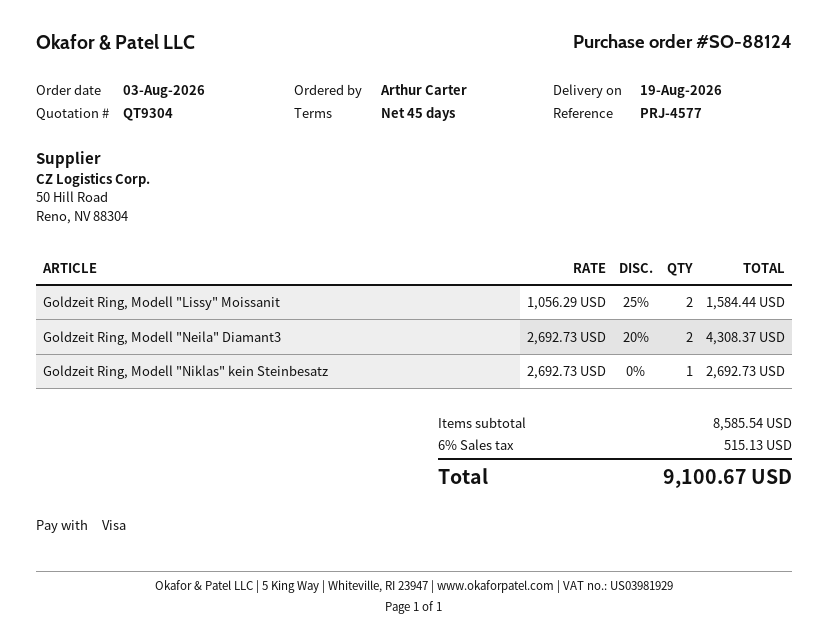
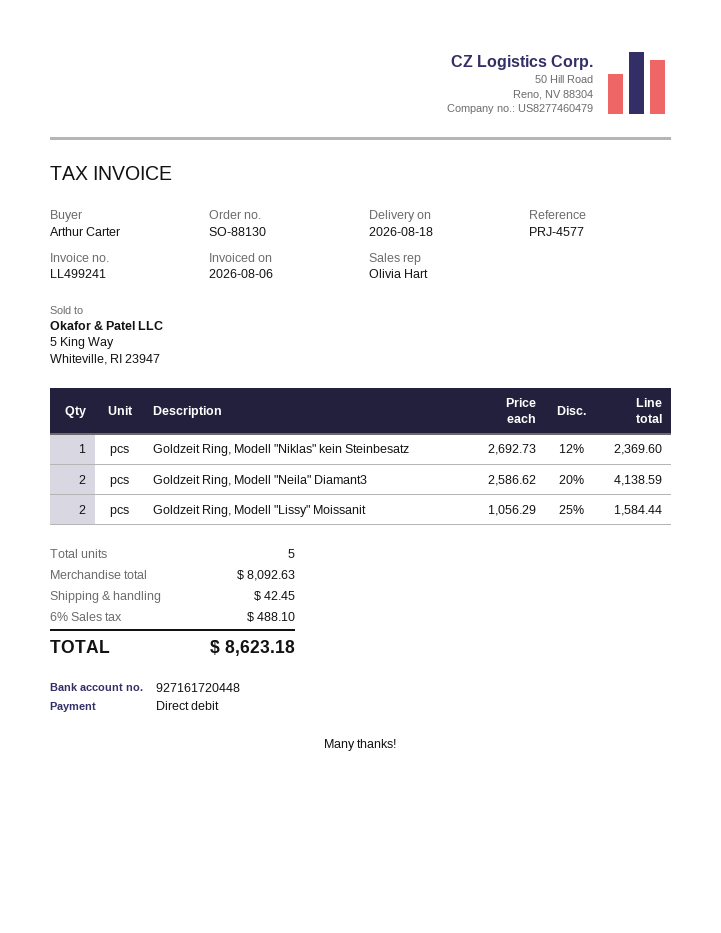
order number: SO-88124 -> SO-88130
delivery date: 2026-08-19 -> 2026-08-18
payment method: Visa -> direct debit
Goldzeit Ring, Modell "Neila" Diamant3: 2 x 2692.73 - 20% = 4308.37 -> 2 x 2586.62 - 20% = 4138.59
Goldzeit Ring, Modell "Niklas" kein Steinbesatz: 1 x 2692.73 = 2692.73 -> 1 x 2692.73 - 12% = 2369.60
subtotal: 8585.54 -> 8092.63
shipping: none -> 42.45
tax: 6% = 515.13 -> 6% = 488.10
total: 9100.67 -> 8623.18

